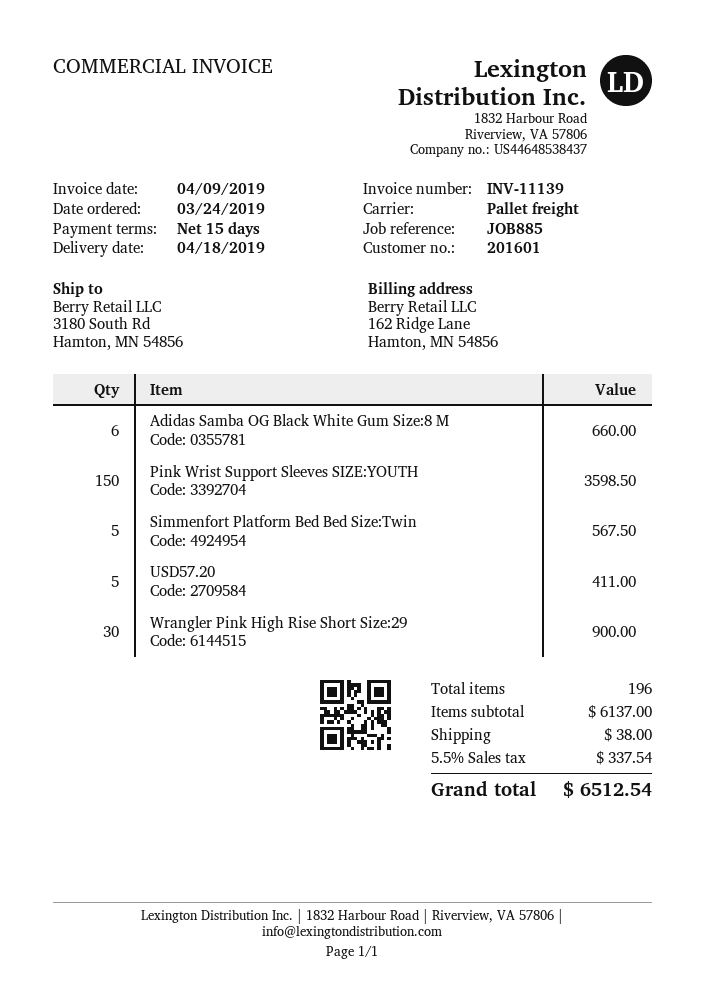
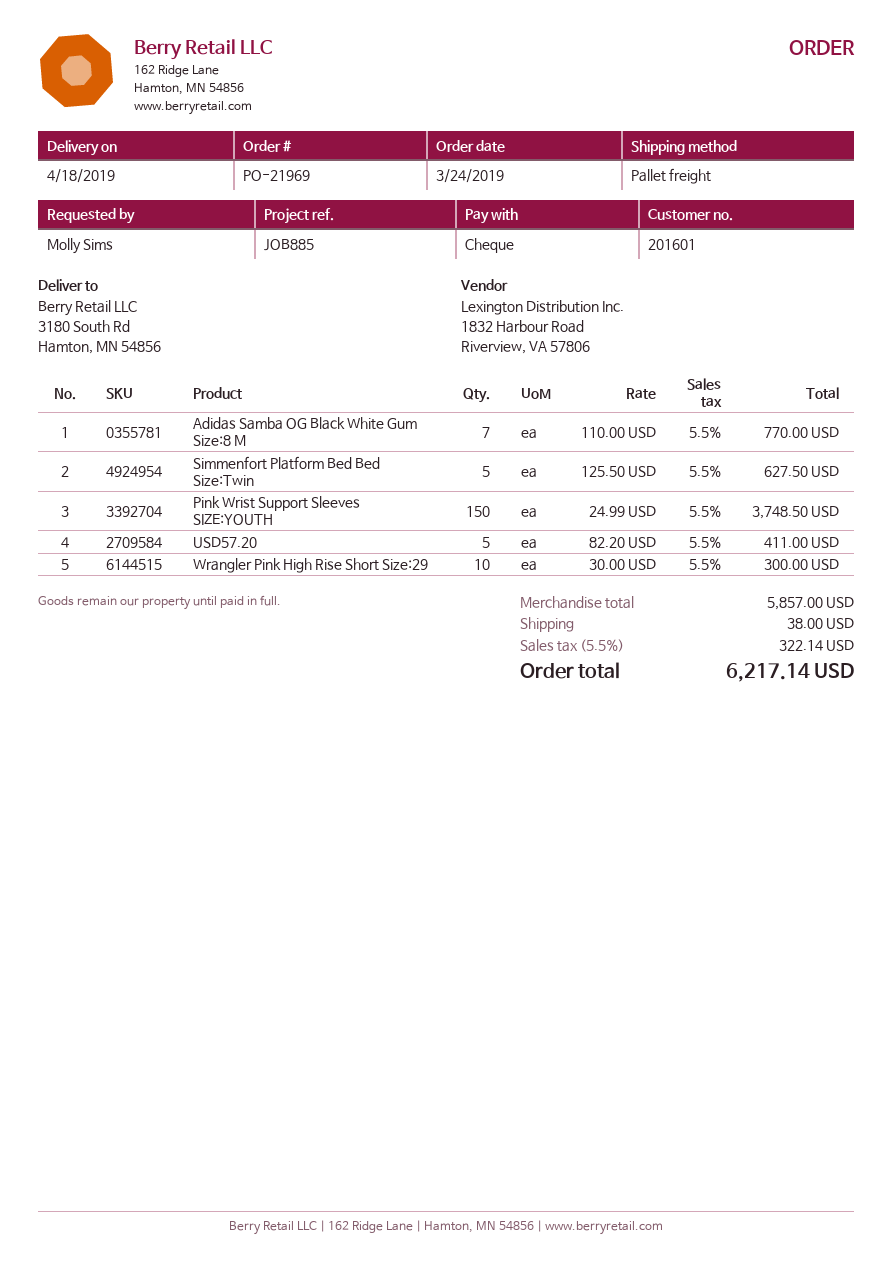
Adidas Samba OG Black White Gum Size:8 M: 6 for 660.00 -> 7 for 770.00
Pink Wrist Support Sleeves SIZE:YOUTH: 150 for 3598.50 -> 150 for 3748.50
Simmenfort Platform Bed Bed Size:Twin: 5 for 567.50 -> 5 for 627.50
Wrangler Pink High Rise Short Size:29: 30 for 900.00 -> 10 for 300.00
subtotal: 6137.00 -> 5857.00
tax: 5.5% = 337.54 -> 5.5% = 322.14
total: 6512.54 -> 6217.14

